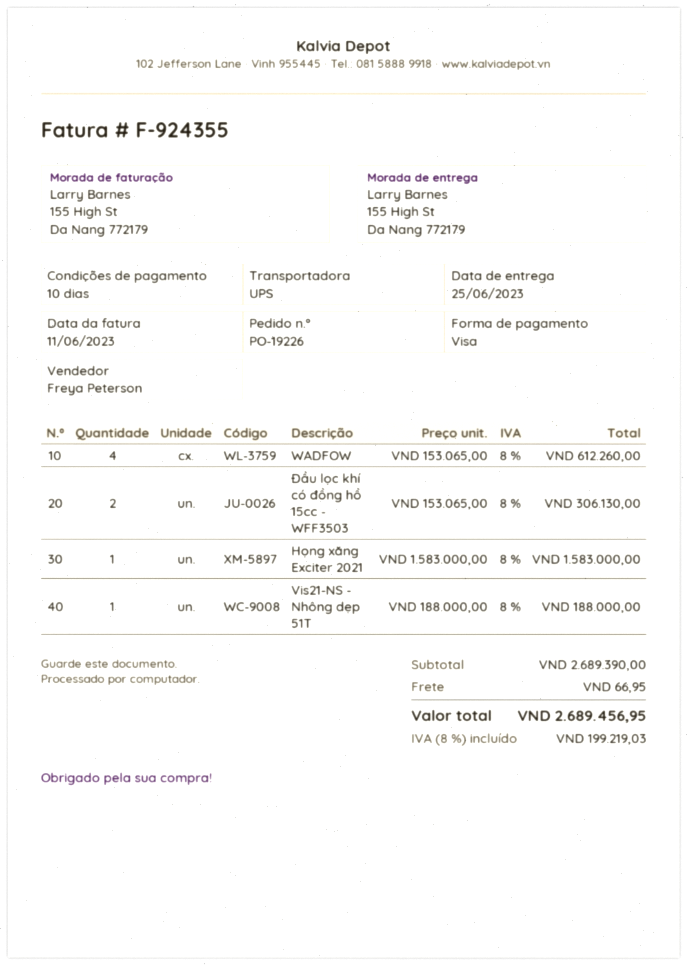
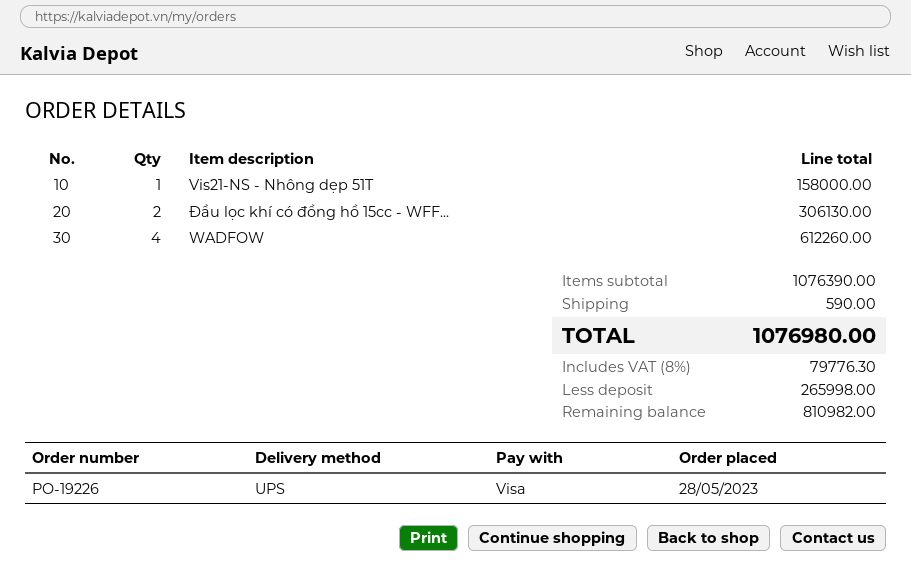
Họng xăng Exciter 2021: 1 for 1583000.00 -> none
Vis21-NS - Nhông dẹp 51T: 1 for 188000.00 -> 1 for 158000.00
subtotal: 2689390.00 -> 1076390.00
shipping: 66.95 -> 590.00
tax: 8% = 199219.03 -> 8% = 79776.30
total: 2689456.95 -> 1076980.00

